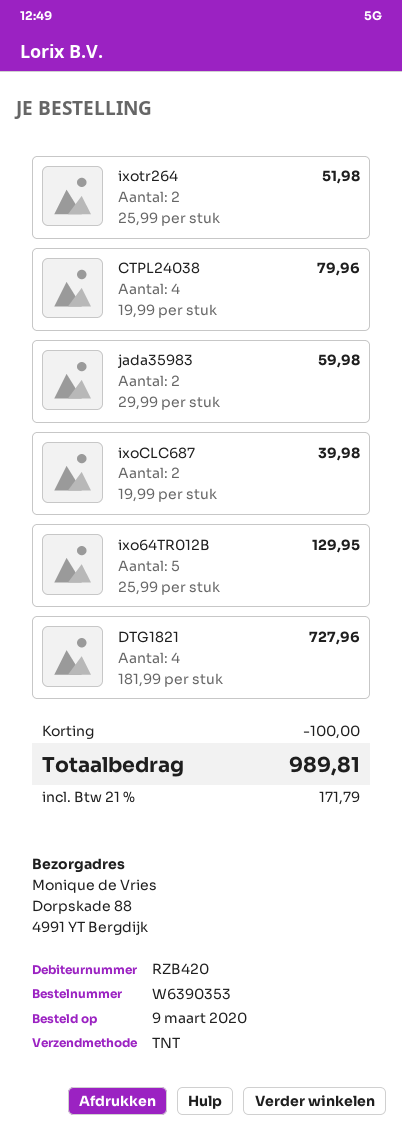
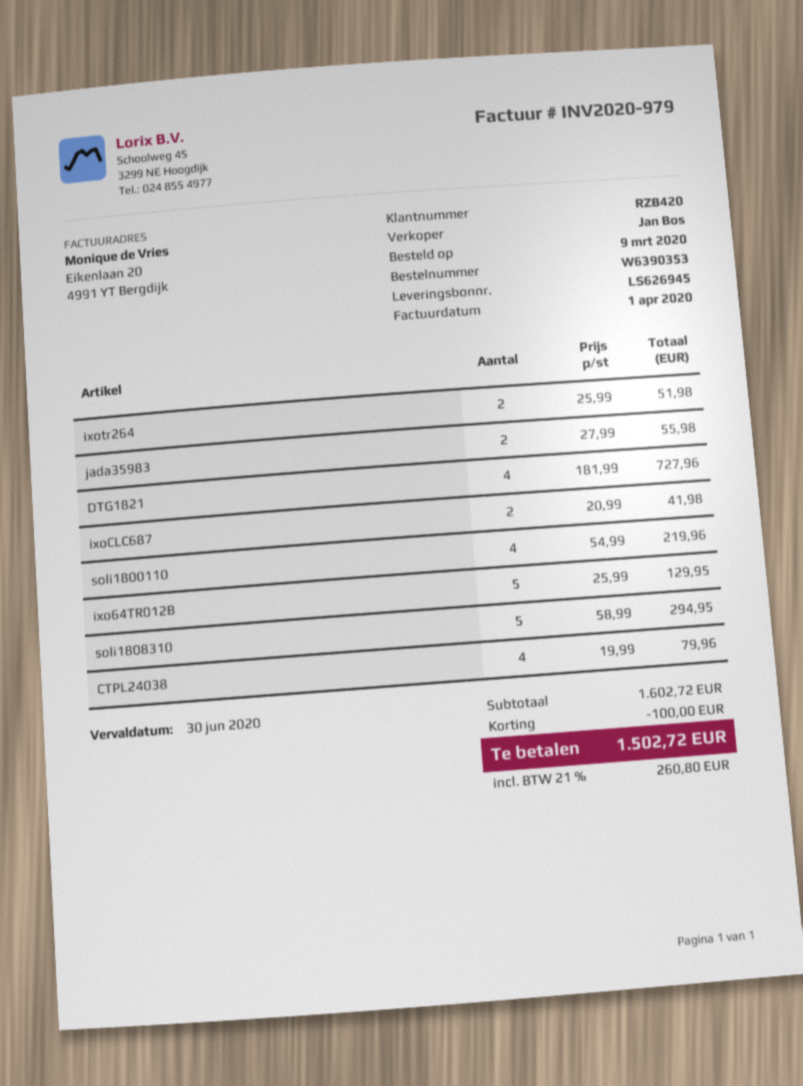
jada35983: 2 x 29.99 = 59.98 -> 2 x 27.99 = 55.98
ixoCLC687: 2 x 19.99 = 39.98 -> 2 x 20.99 = 41.98
soli1800110: none -> 4 x 54.99 = 219.96
soli1808310: none -> 5 x 58.99 = 294.95
tax: 21% = 171.79 -> 21% = 260.80
total: 989.81 -> 1502.72

